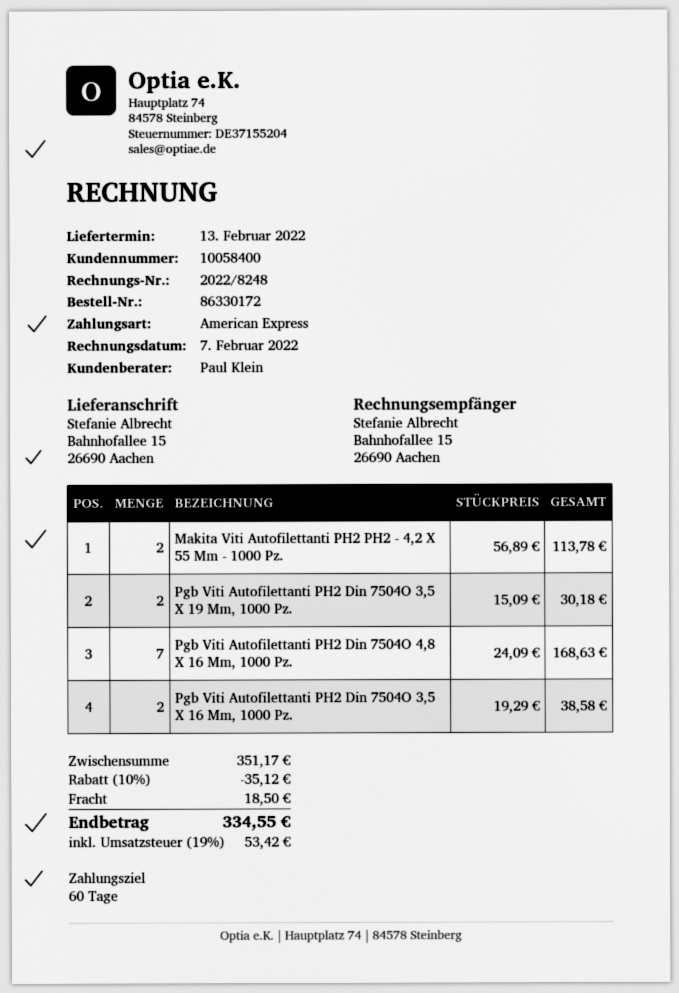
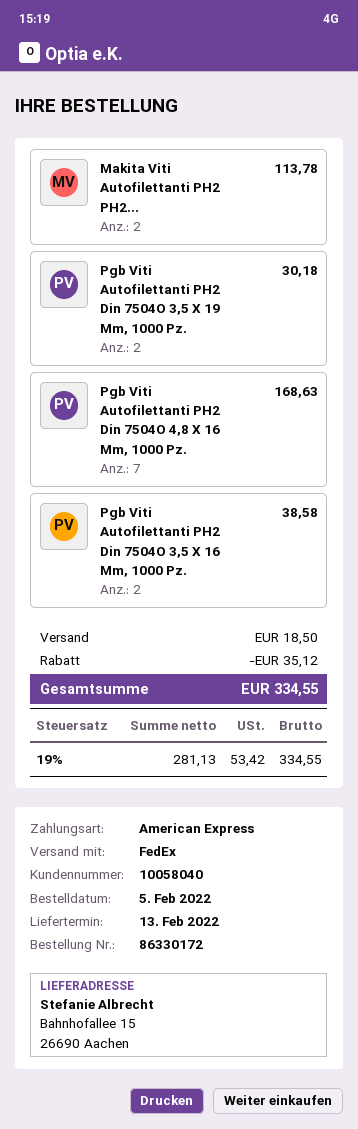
customer number: 10058400 -> 10058040

